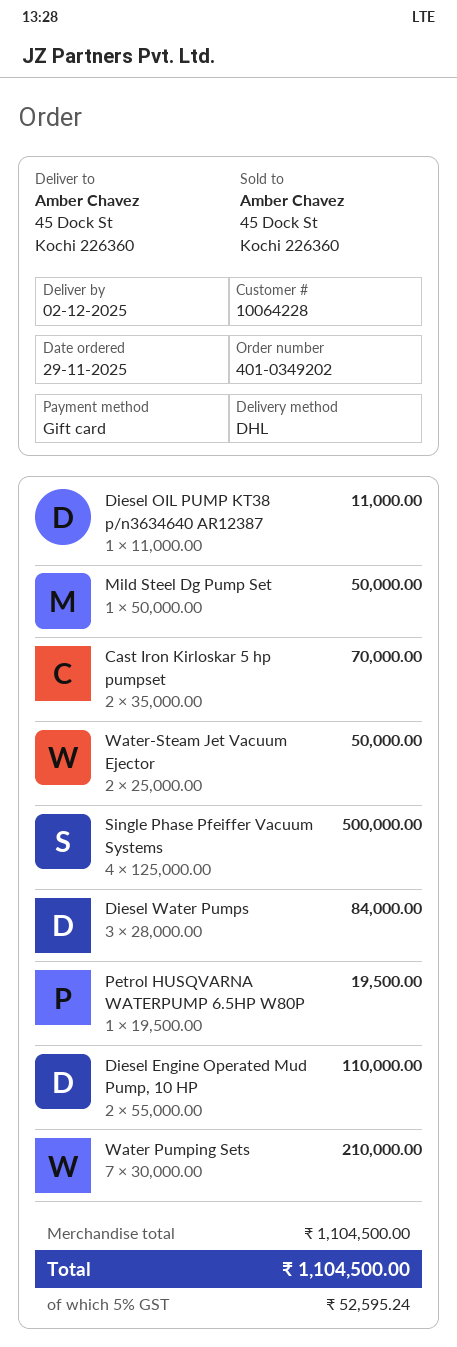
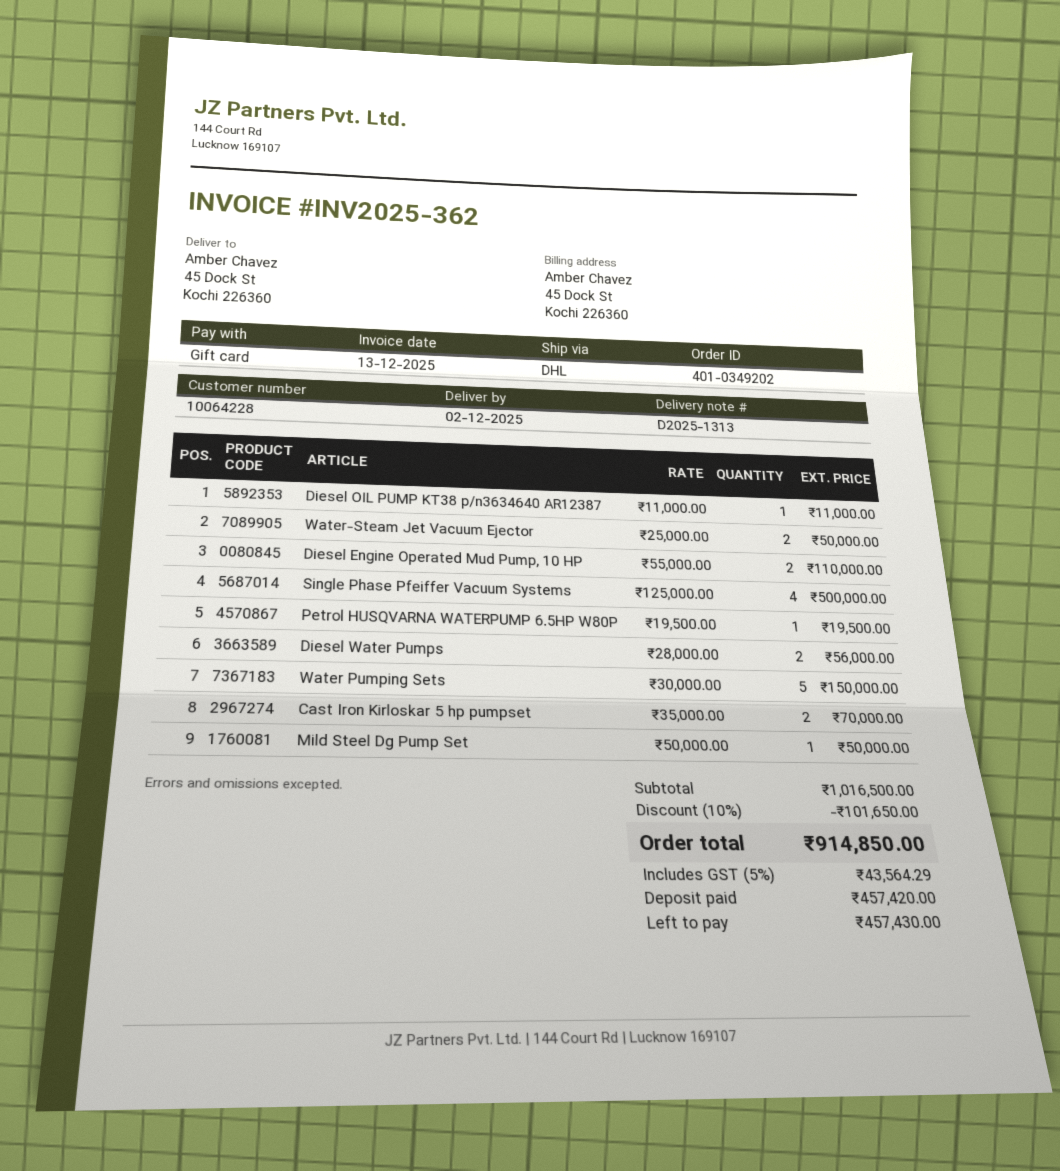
Diesel Water Pumps: 3 x 28000.00 = 84000.00 -> 2 x 28000.00 = 56000.00
Water Pumping Sets: 7 x 30000.00 = 210000.00 -> 5 x 30000.00 = 150000.00
subtotal: 1104500.00 -> 1016500.00
discount: none -> 10% = 101650.00
tax: 5% = 52595.24 -> 5% = 43564.29
total: 1104500.00 -> 914850.00

